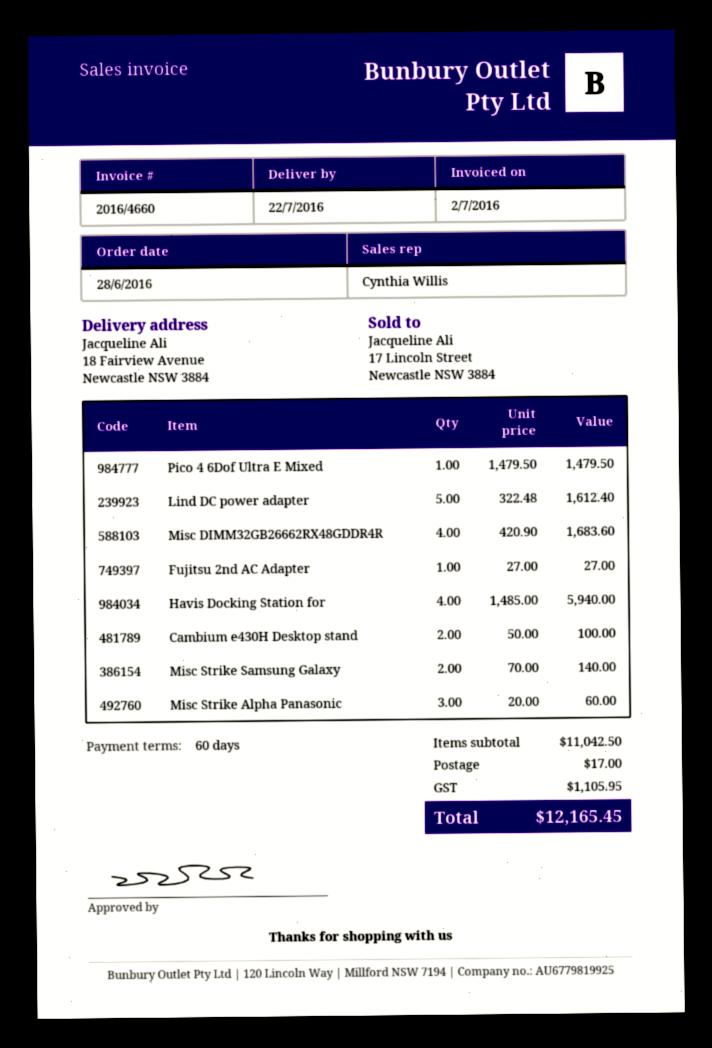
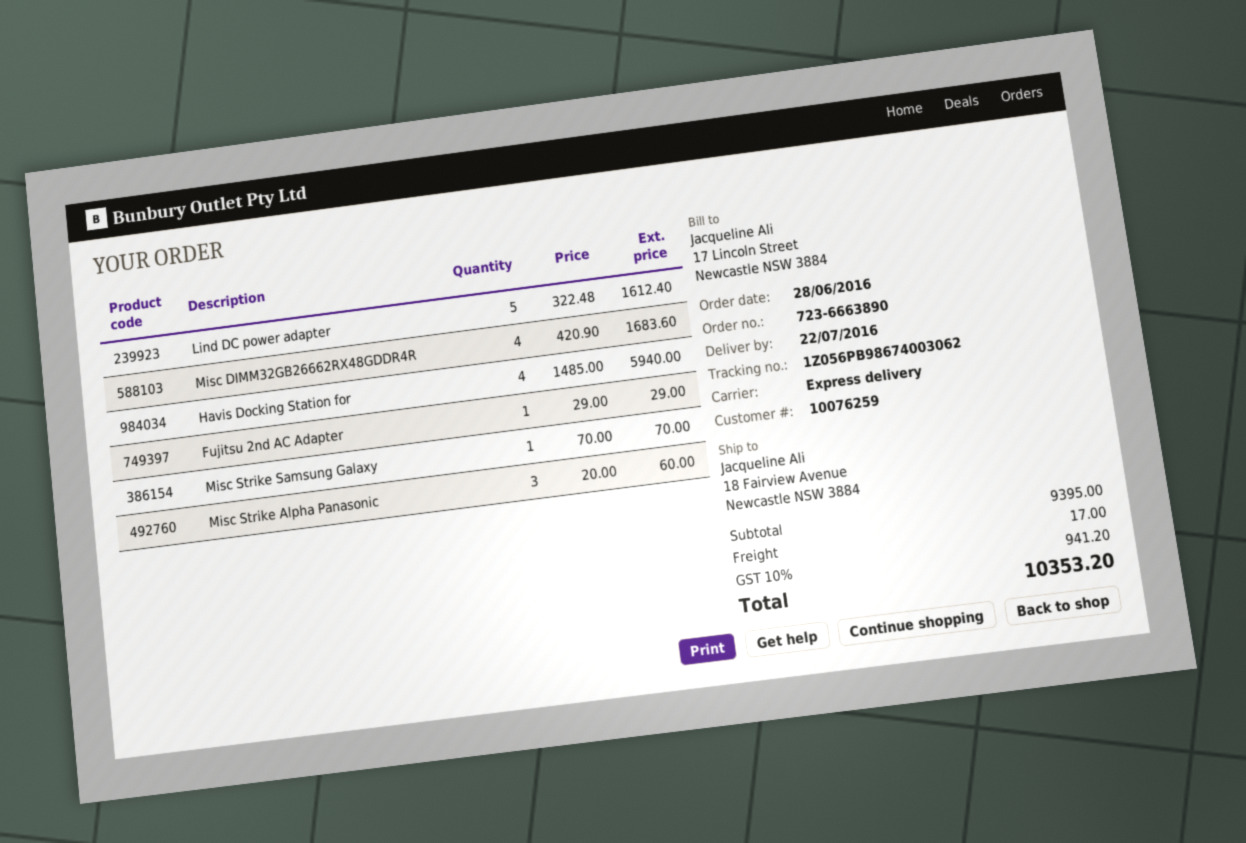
Pico 4 6Dof Ultra E Mixed: 1 x 1479.50 = 1479.50 -> none
Fujitsu 2nd AC Adapter: 1 x 27.00 = 27.00 -> 1 x 29.00 = 29.00
Cambium e430H Desktop stand: 2 x 50.00 = 100.00 -> none
Misc Strike Samsung Galaxy: 2 x 70.00 = 140.00 -> 1 x 70.00 = 70.00
subtotal: 11042.50 -> 9395.00
tax: 1105.95 -> 941.20
total: 12165.45 -> 10353.20

